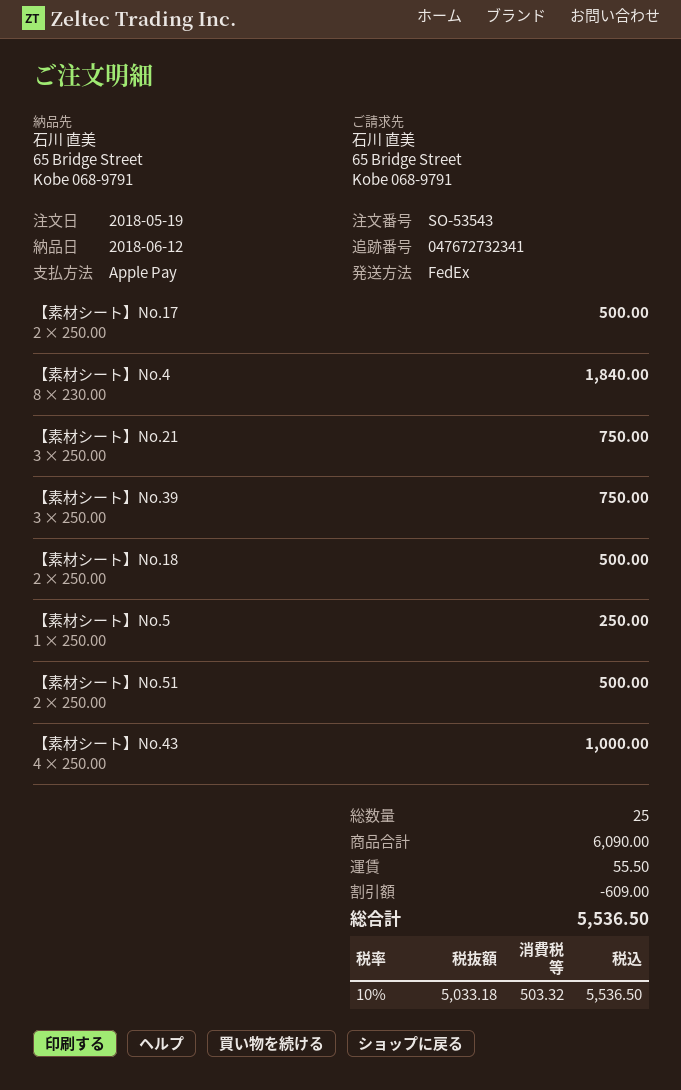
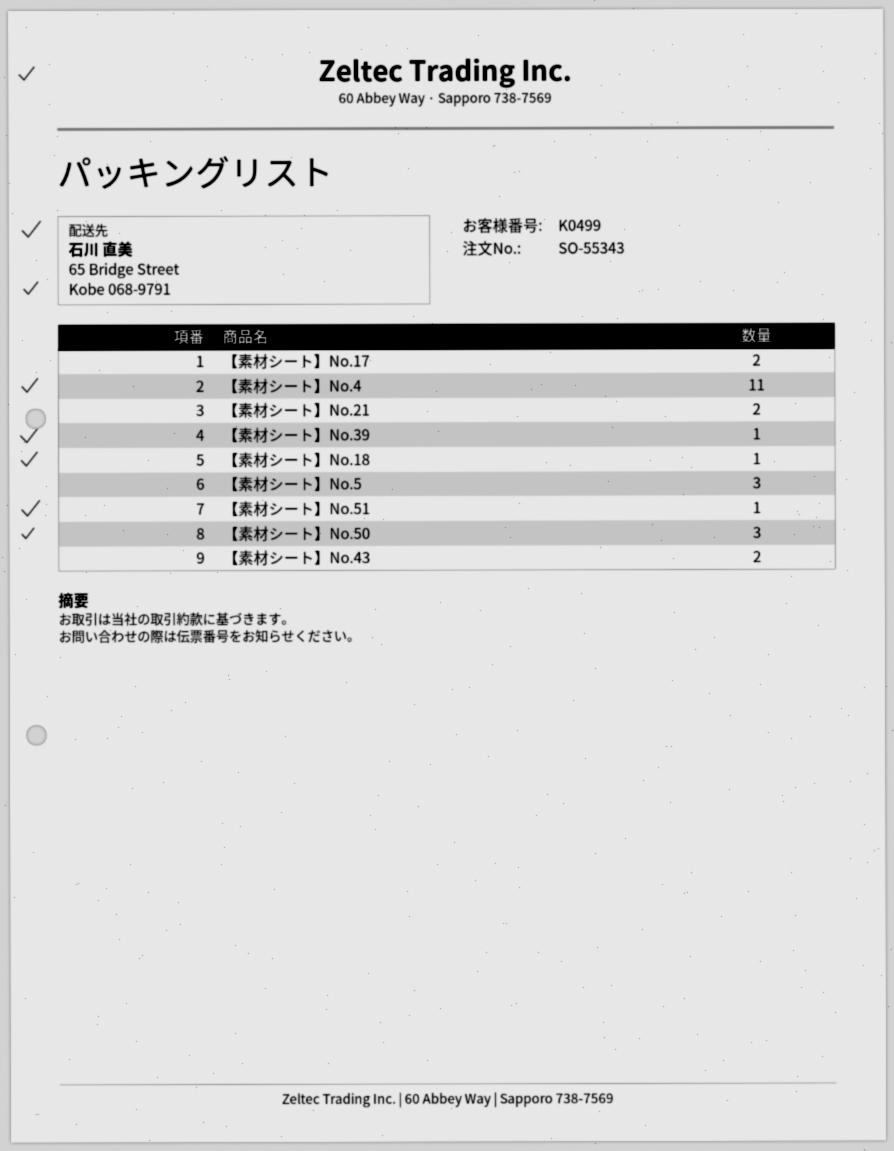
order number: SO-53543 -> SO-55343
【素材シート】No.4: 8 -> 11
【素材シート】No.21: 3 -> 2
【素材シート】No.39: 3 -> 1
【素材シート】No.18: 2 -> 1
【素材シート】No.5: 1 -> 3
【素材シート】No.51: 2 -> 1
【素材シート】No.43: 4 -> 2
【素材シート】No.50: none -> 3

